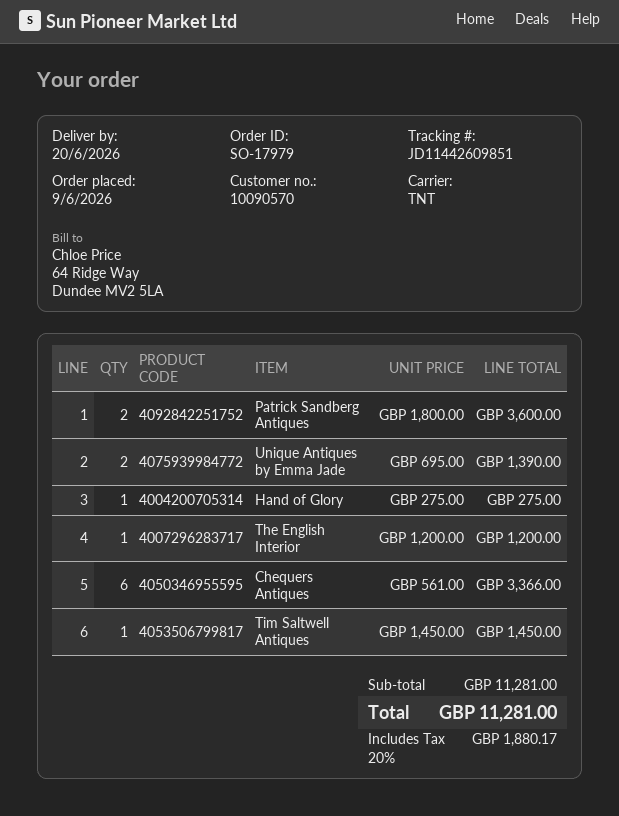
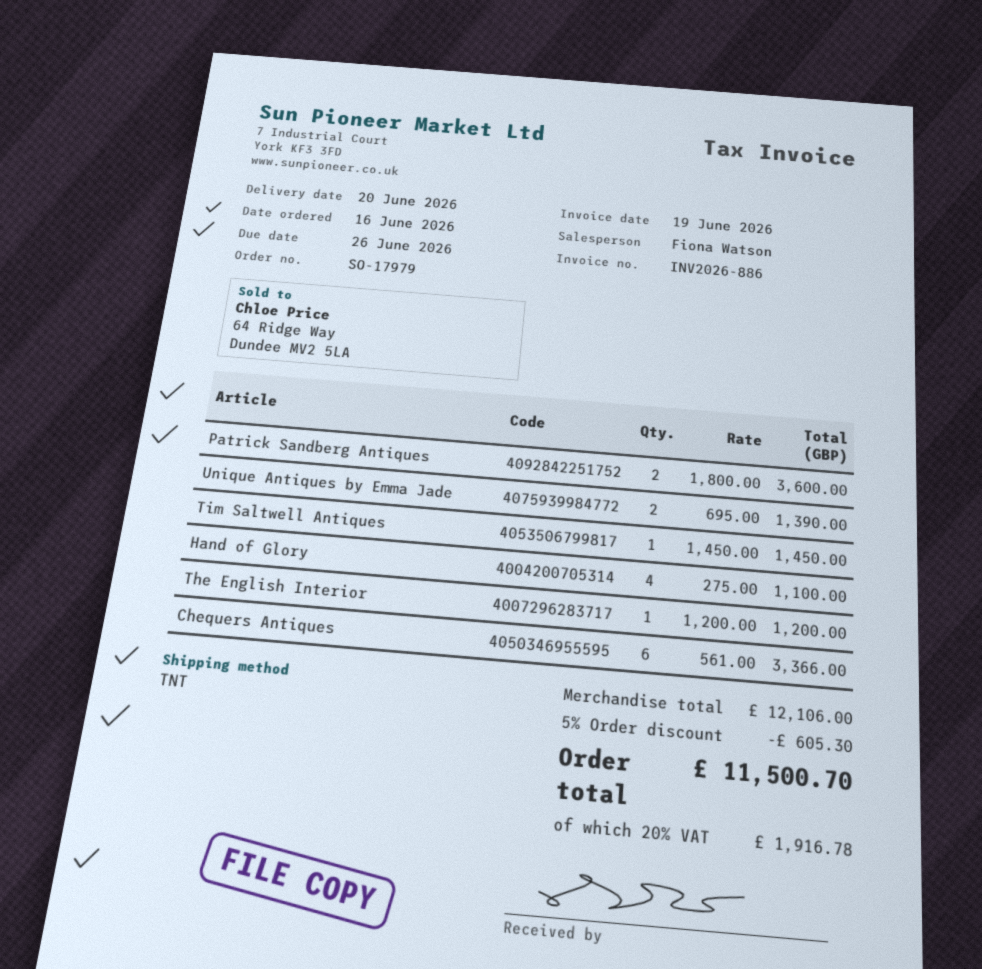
order date: 2026-06-09 -> 2026-06-16
Hand of Glory: 1 x 275.00 = 275.00 -> 4 x 275.00 = 1100.00
subtotal: 11281.00 -> 12106.00
discount: none -> 5% = 605.30
tax: 20% = 1880.17 -> 20% = 1916.78
total: 11281.00 -> 11500.70

